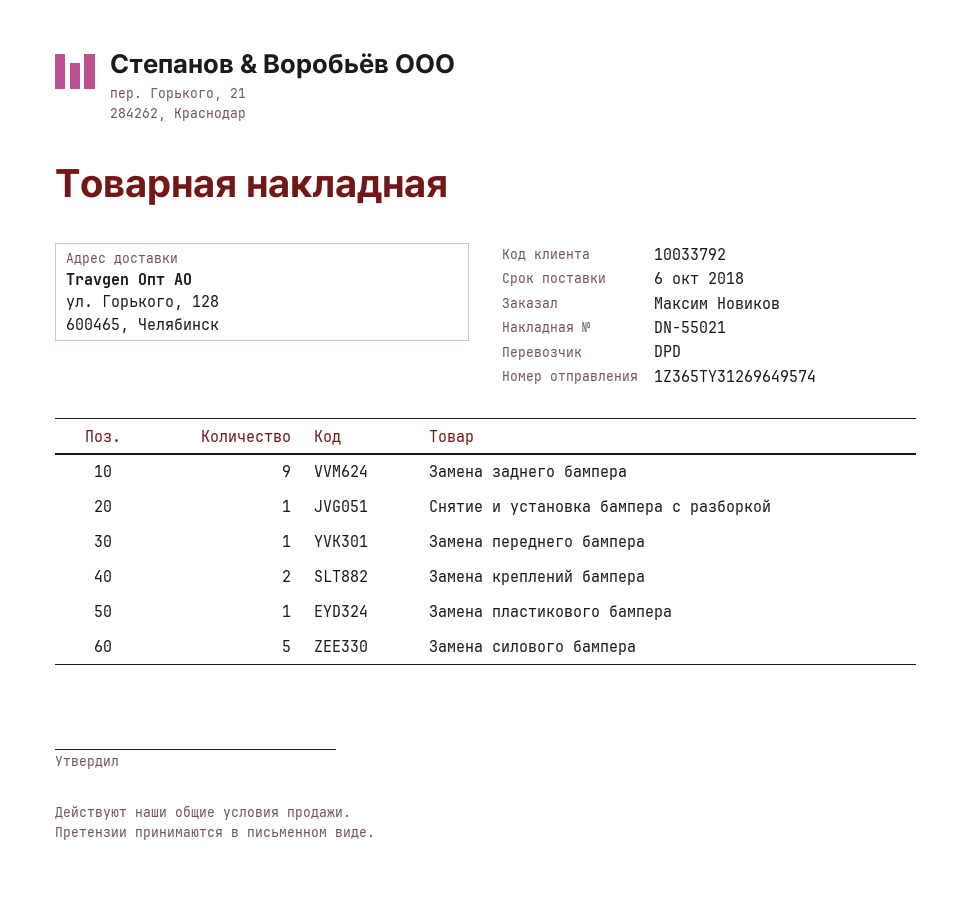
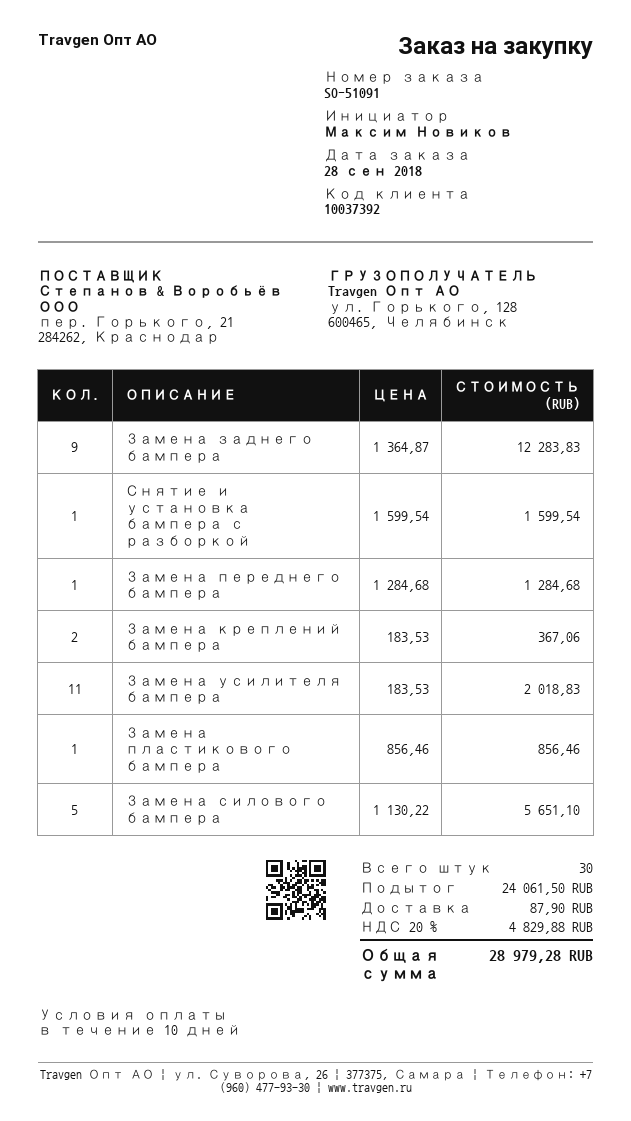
customer number: 10033792 -> 10037392
Замена усилителя бампера: none -> 11

